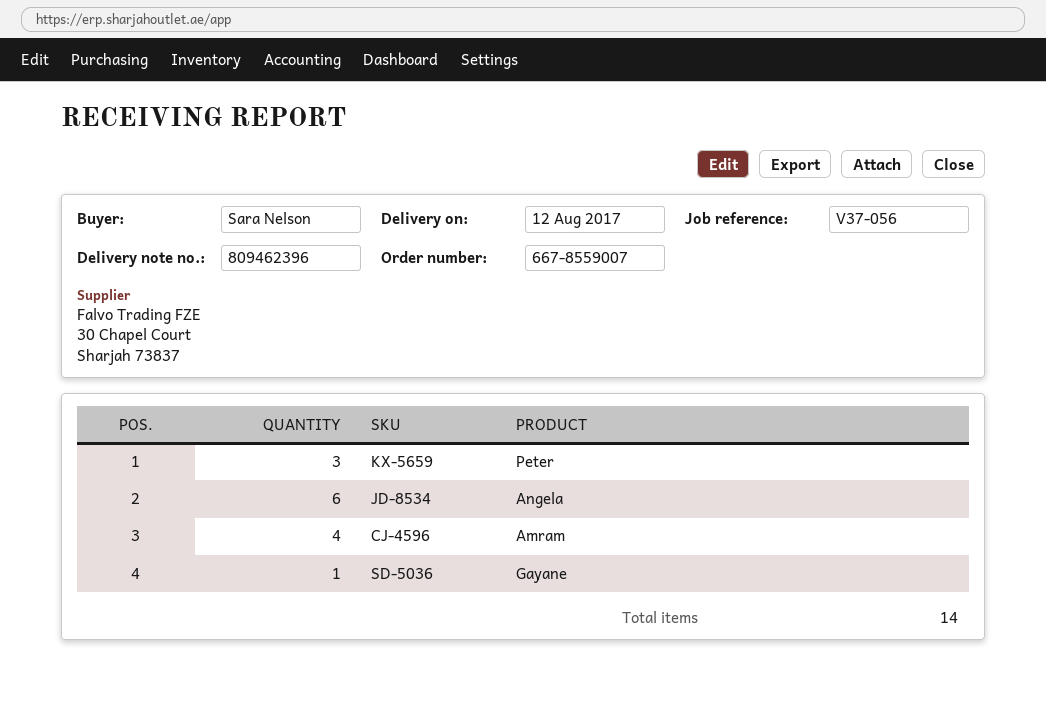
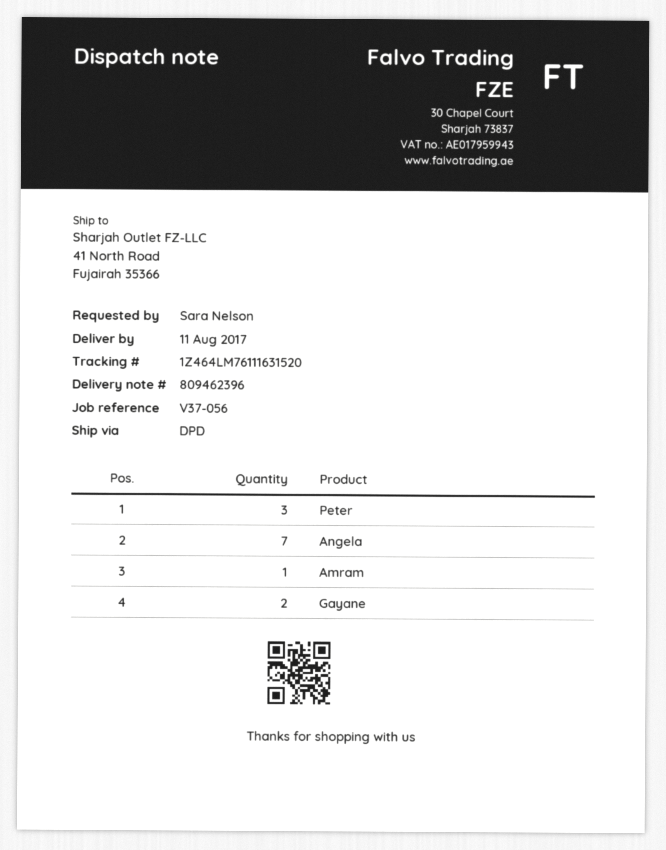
delivery date: 2017-08-12 -> 2017-08-11
Angela: 6 -> 7
Amram: 4 -> 1
Gayane: 1 -> 2

